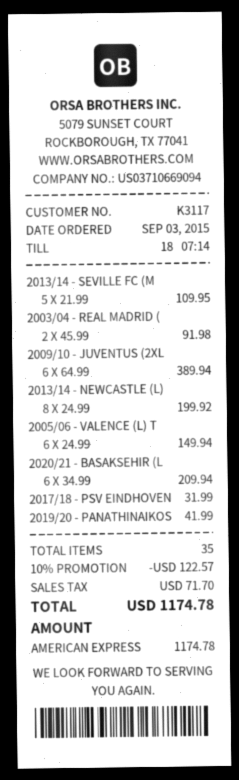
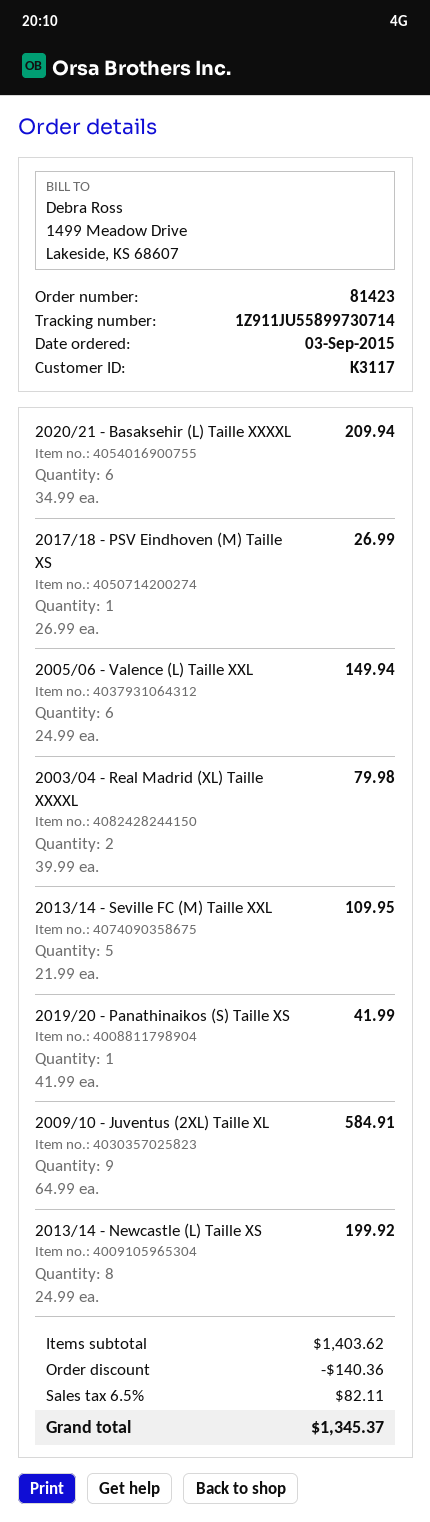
2003/04 - REAL MADRID (: 2 x 45.99 = 91.98 -> 2 x 39.99 = 79.98
2009/10 - JUVENTUS (2XL: 6 x 64.99 = 389.94 -> 9 x 64.99 = 584.91
2017/18 - PSV EINDHOVEN: 1 x 31.99 = 31.99 -> 1 x 26.99 = 26.99
discount: 122.57 -> 140.36
tax: 71.70 -> 82.11
total: 1174.78 -> 1345.37

